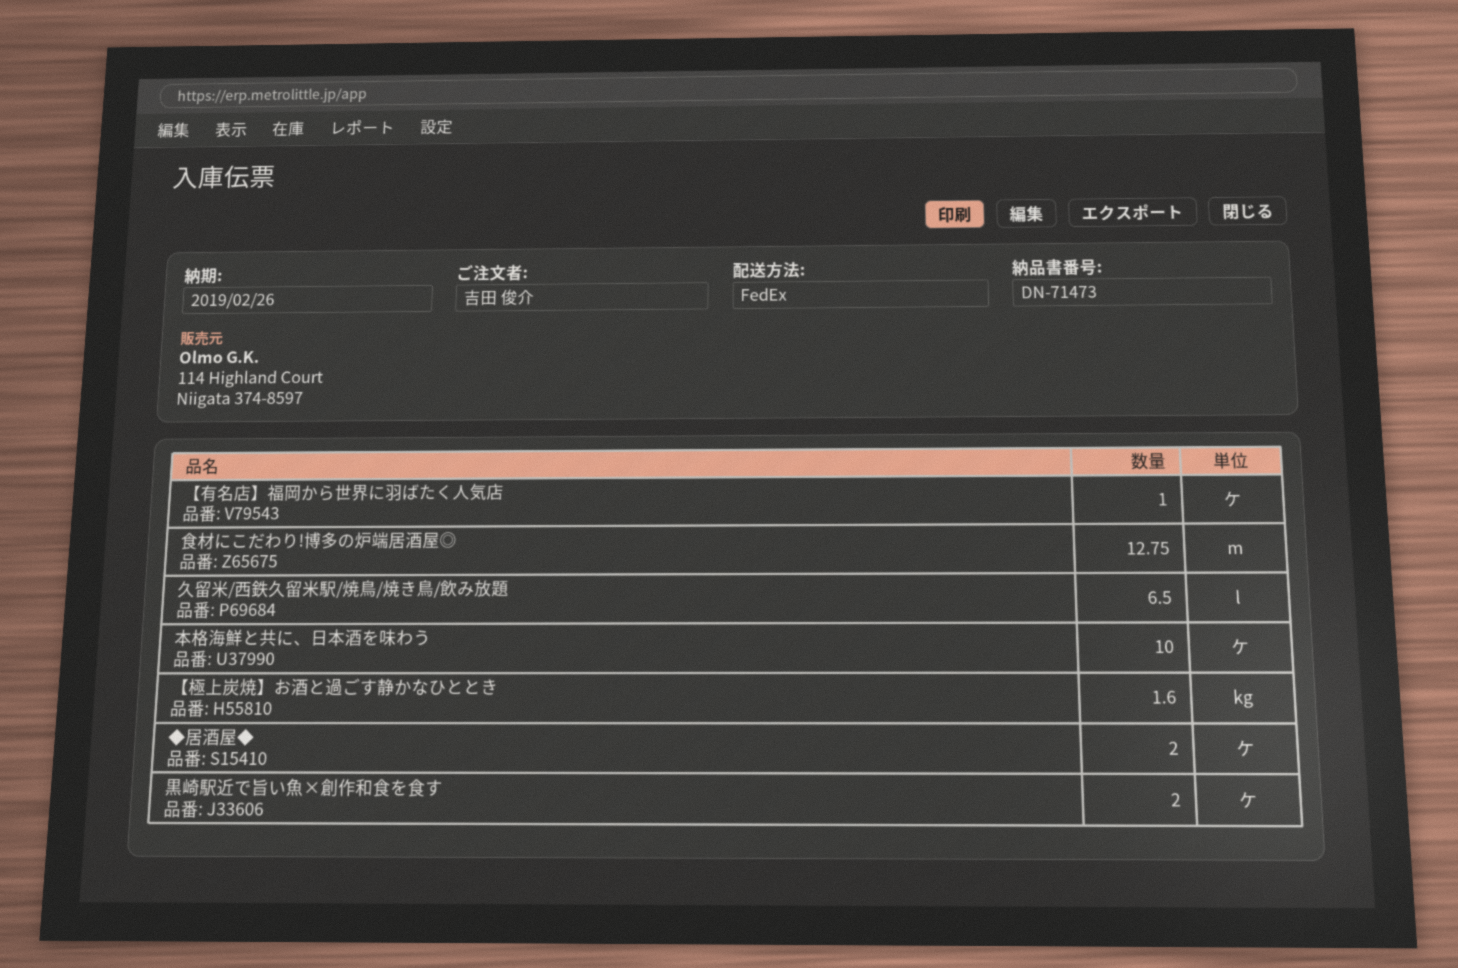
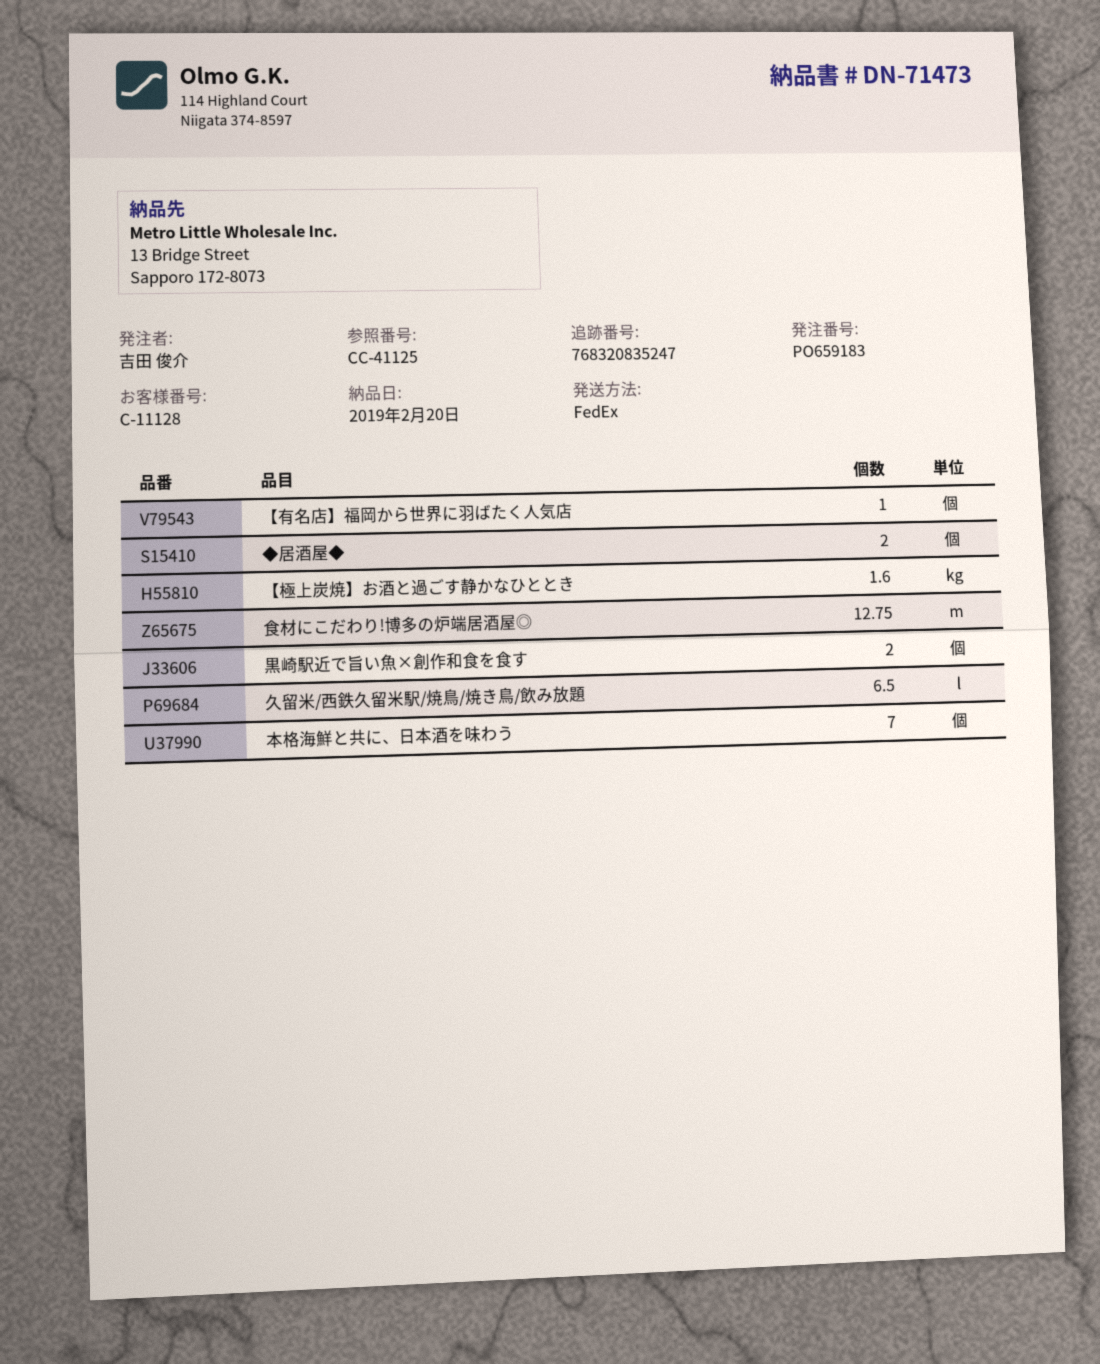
delivery date: 2019-02-26 -> 2019-02-20
本格海鮮と共に、日本酒を味わう: 10 -> 7

